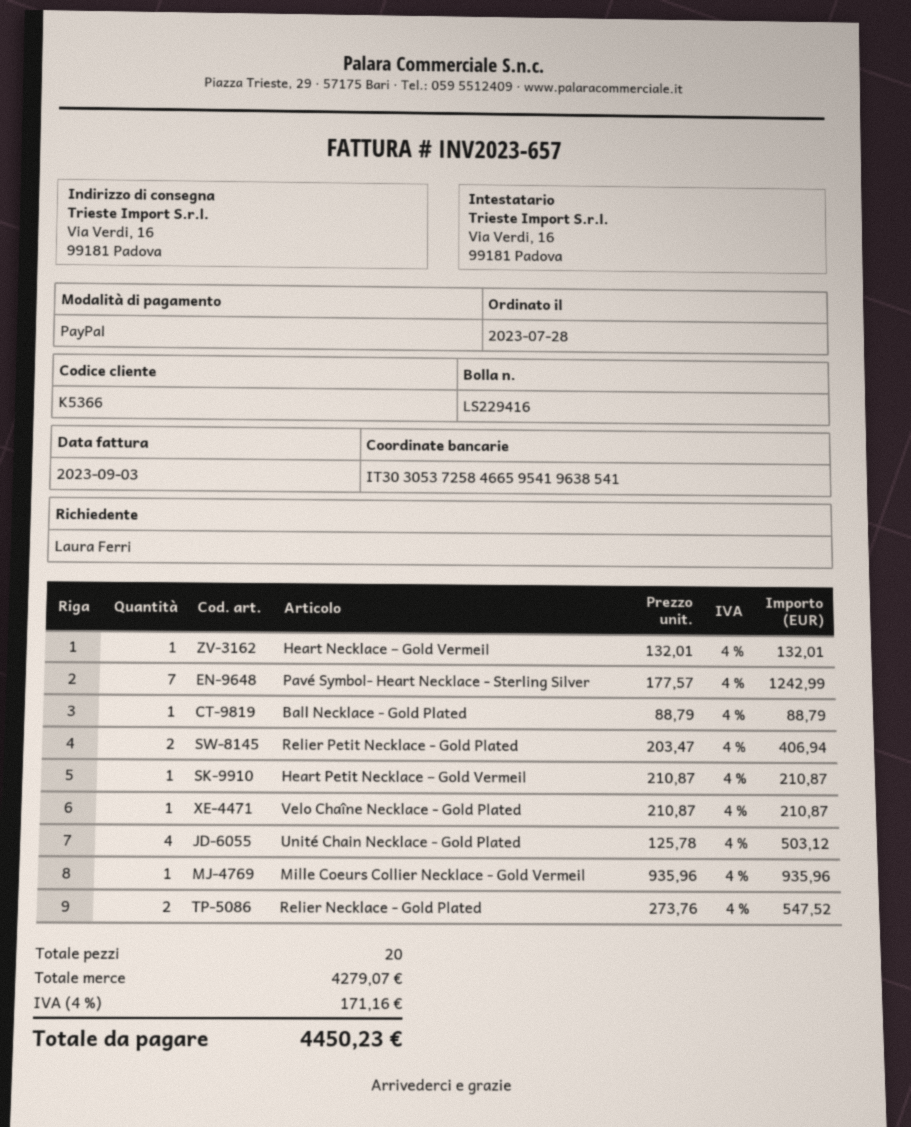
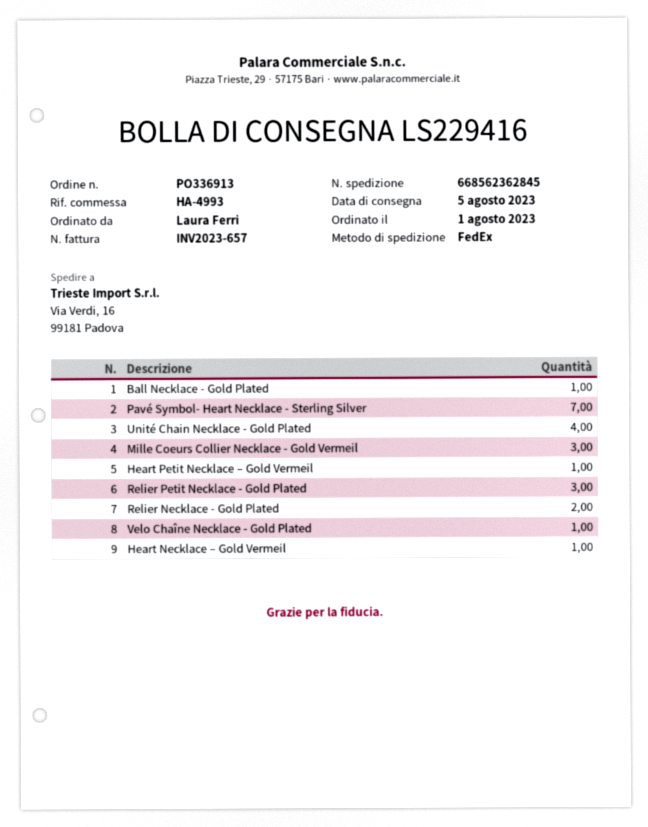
order date: 2023-07-28 -> 2023-08-01
Relier Petit Necklace - Gold Plated: 2 -> 3
Mille Coeurs Collier Necklace - Gold Vermeil: 1 -> 3

